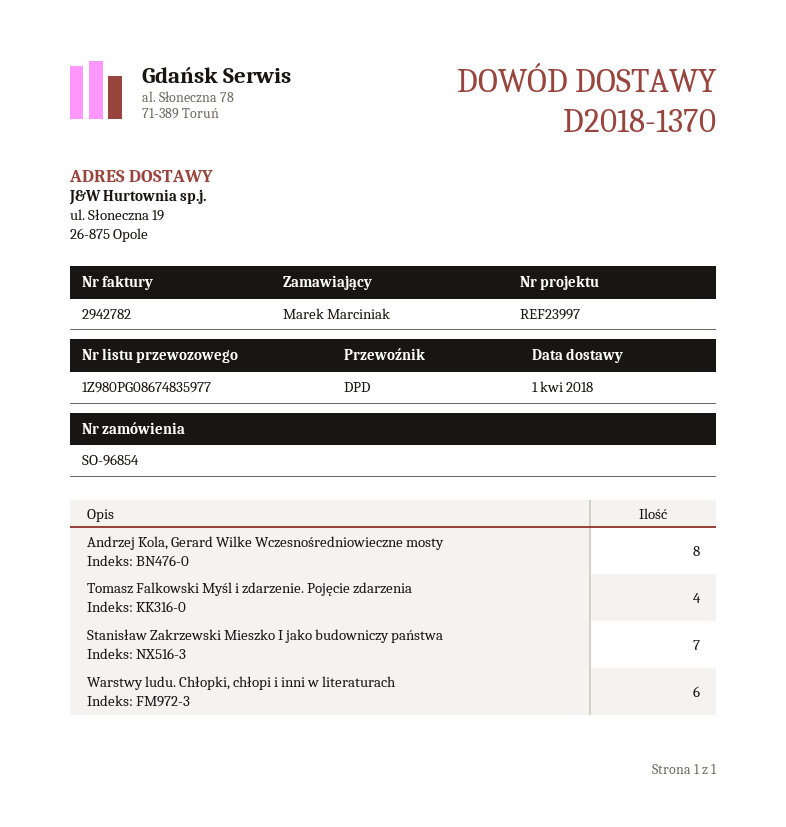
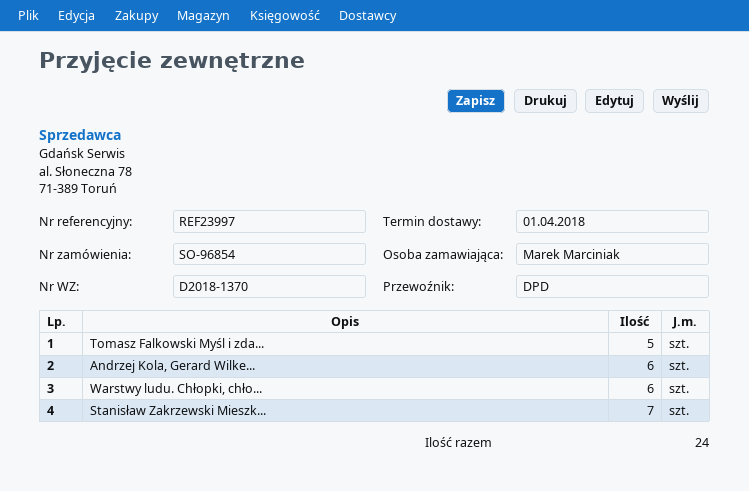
Andrzej Kola, Gerard Wilke Wczesnośredniowieczne mosty: 8 -> 6
Tomasz Falkowski Myśl i zdarzenie. Pojęcie zdarzenia: 4 -> 5

